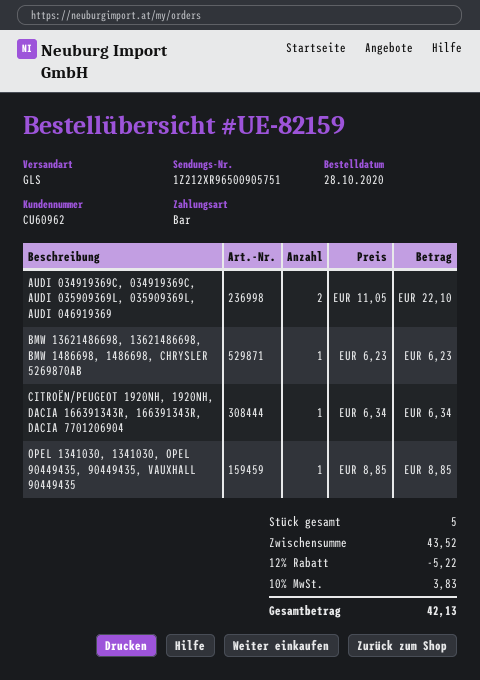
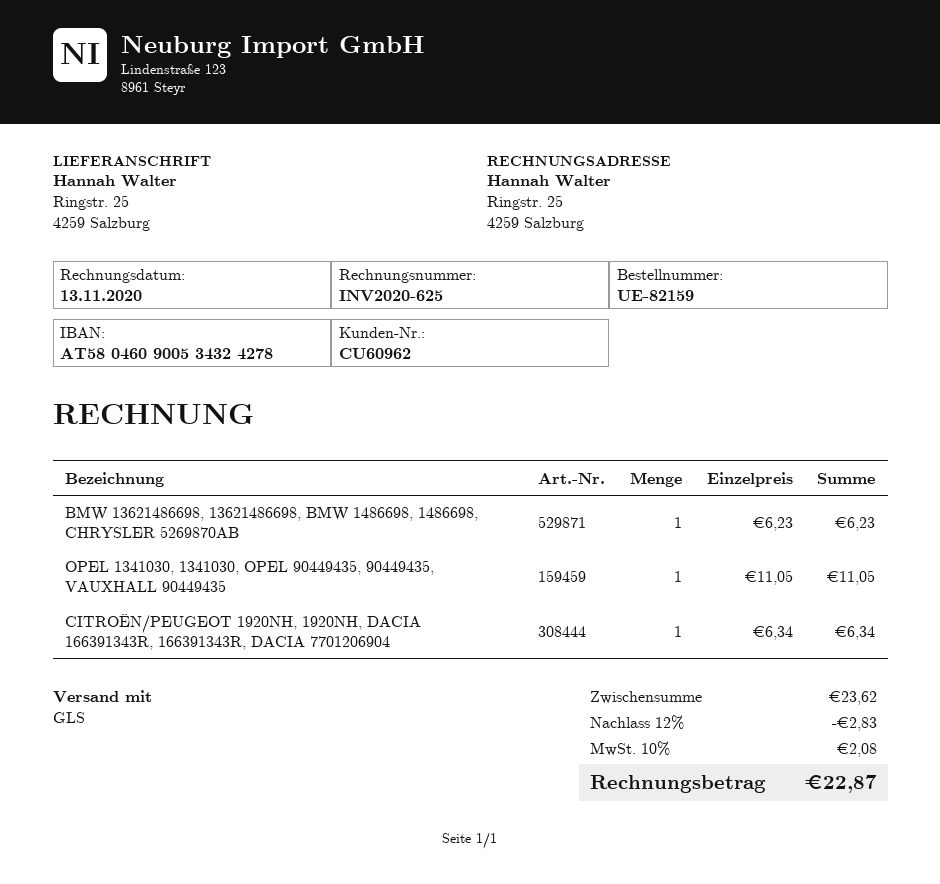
AUDI 034919369C, 034919369C, AUDI 035909369L, 035909369L, AUDI 046919369: 2 x 11.05 = 22.10 -> none
OPEL 1341030, 1341030, OPEL 90449435, 90449435, VAUXHALL 90449435: 1 x 8.85 = 8.85 -> 1 x 11.05 = 11.05
subtotal: 43.52 -> 23.62
discount: 12% = 5.22 -> 12% = 2.83
tax: 10% = 3.83 -> 10% = 2.08
total: 42.13 -> 22.87

